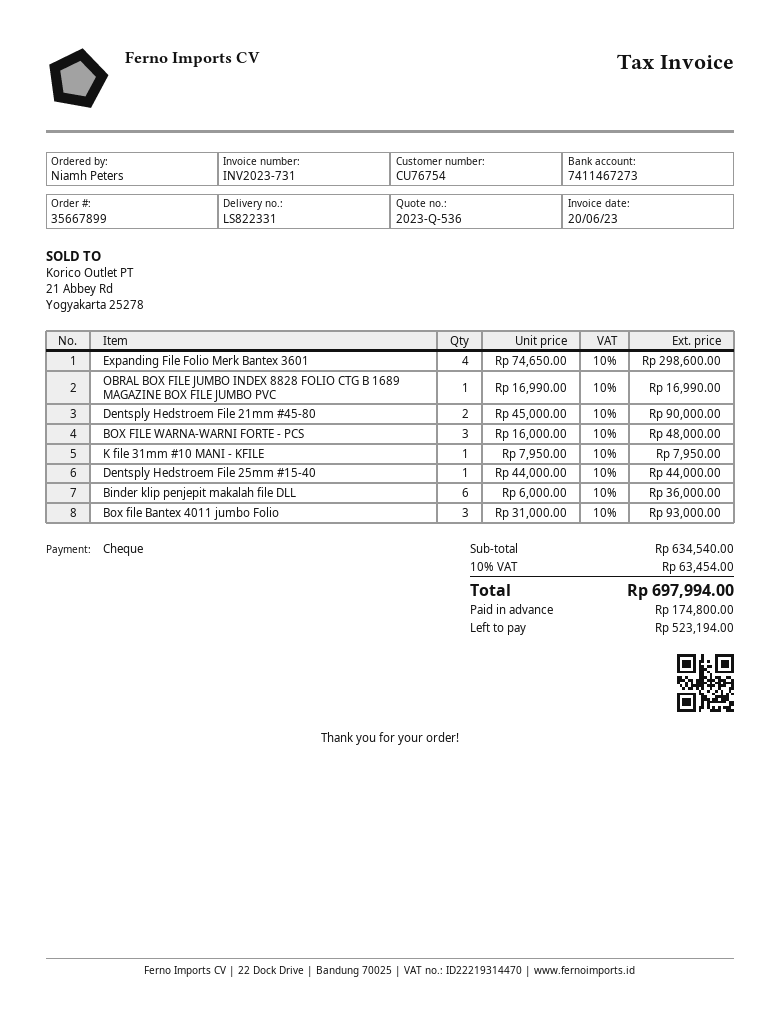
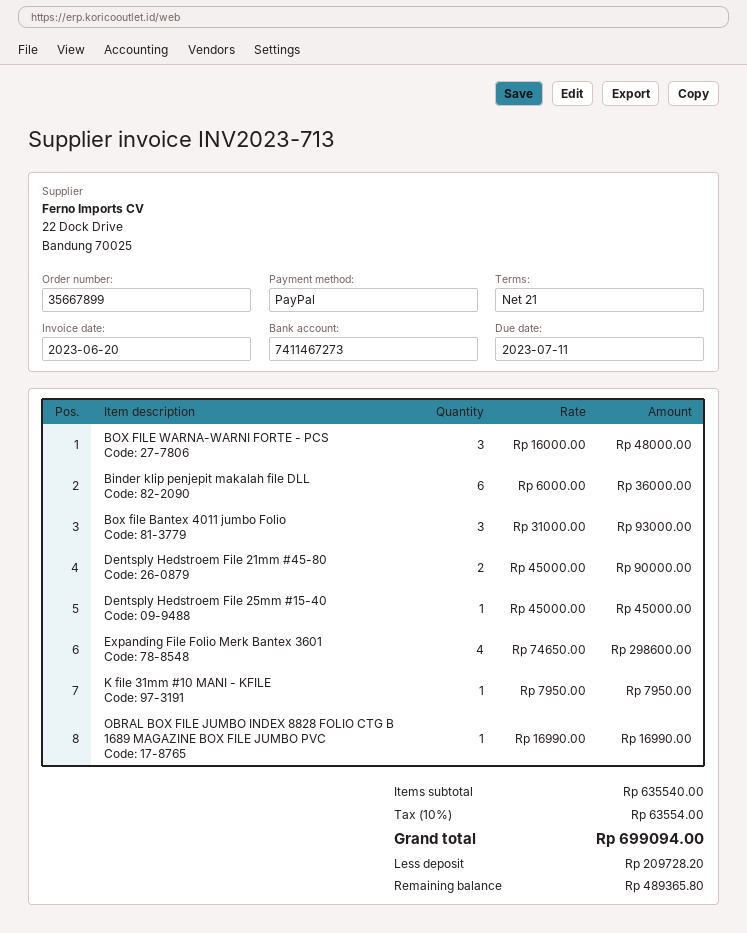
invoice number: INV2023-731 -> INV2023-713
payment method: cheque -> PayPal
Dentsply Hedstroem File 25mm #15-40: 1 x 44000.00 = 44000.00 -> 1 x 45000.00 = 45000.00
subtotal: 634540.00 -> 635540.00
tax: 10% = 63454.00 -> 10% = 63554.00
total: 697994.00 -> 699094.00
deposit: 174800.00 -> 209728.20
balance: 523194.00 -> 489365.80

